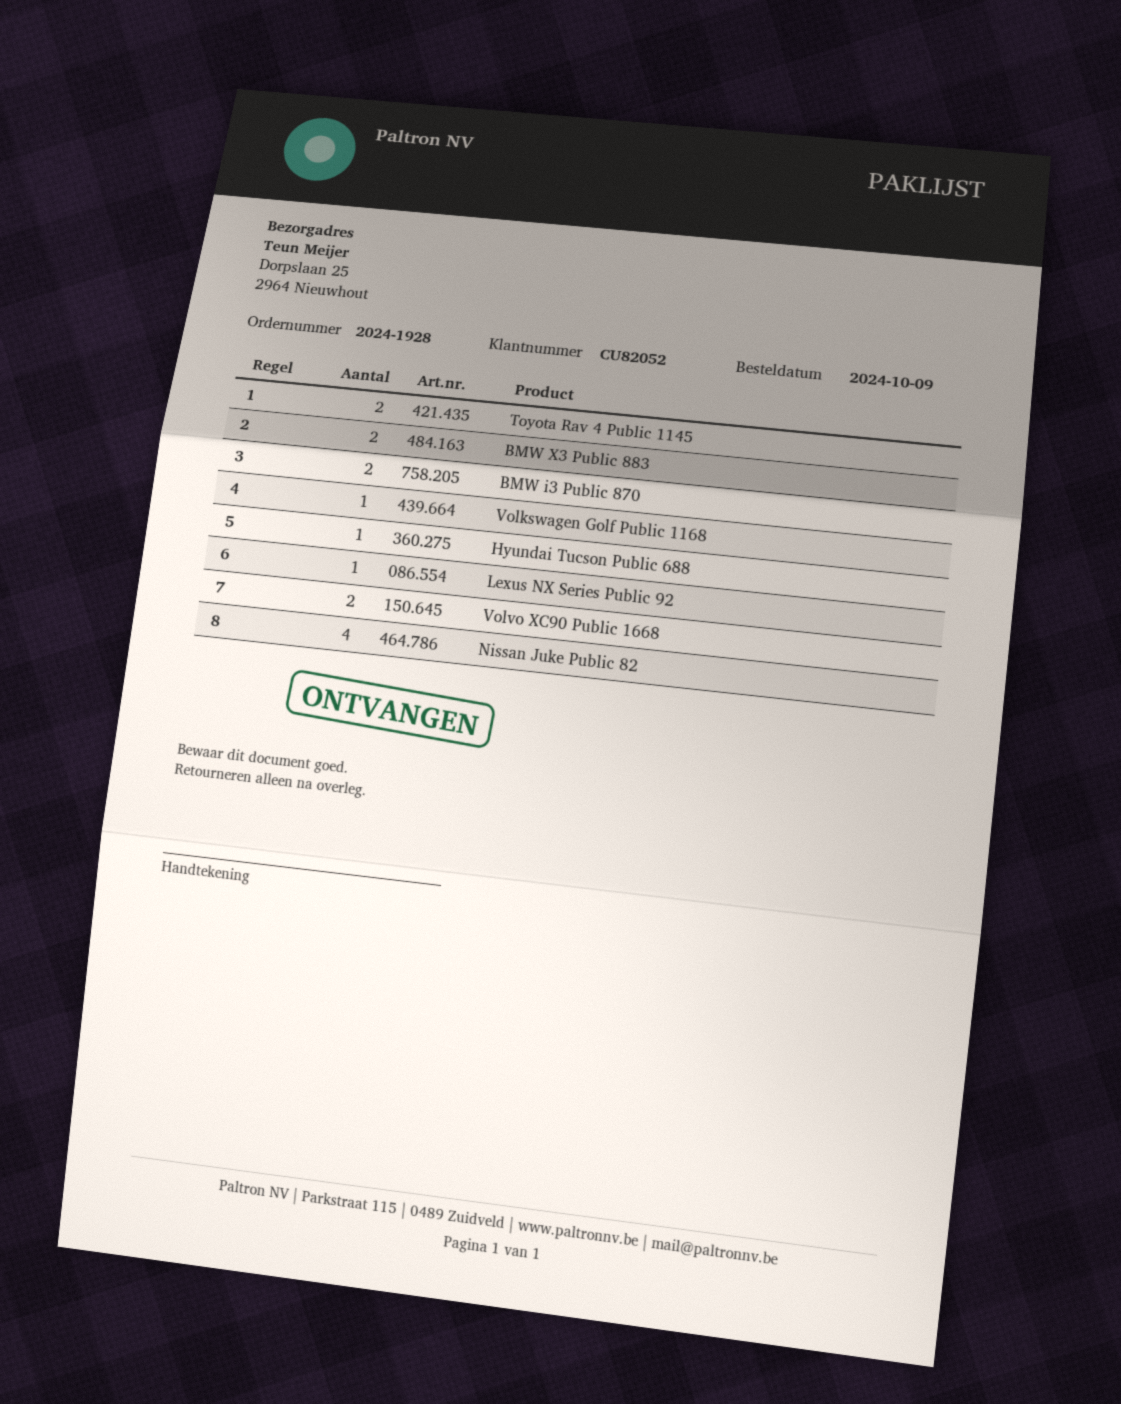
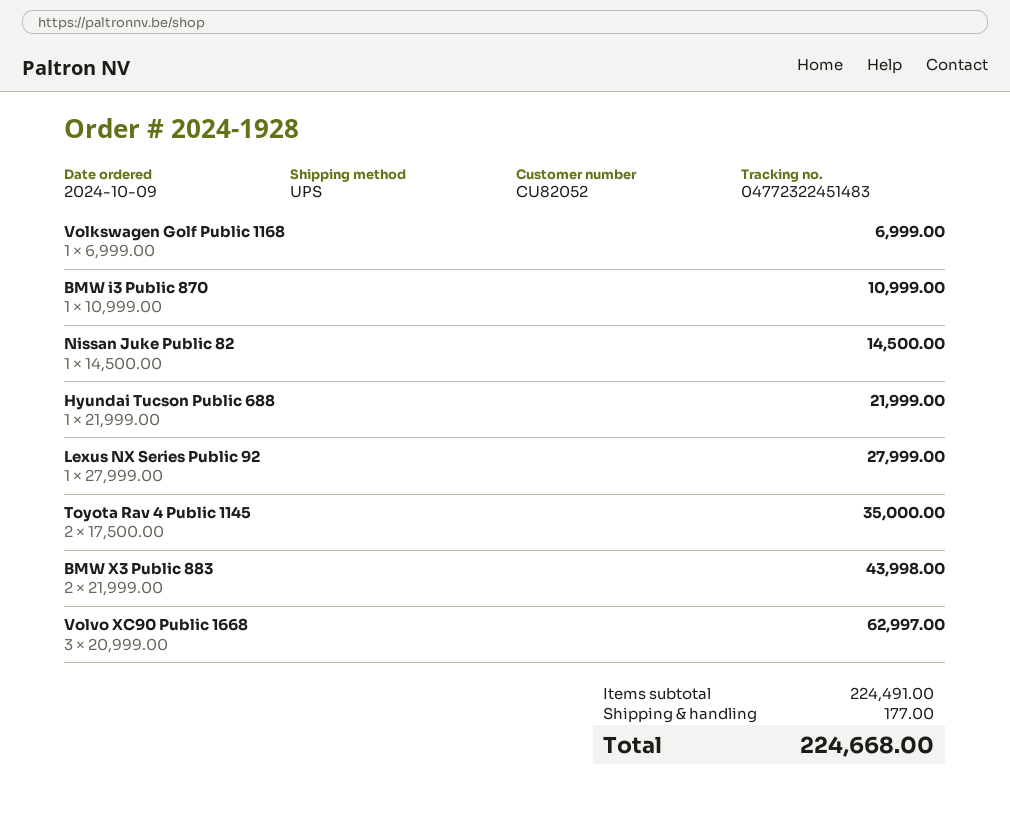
BMW i3 Public 870: 2 -> 1
Volvo XC90 Public 1668: 2 -> 3
Nissan Juke Public 82: 4 -> 1

